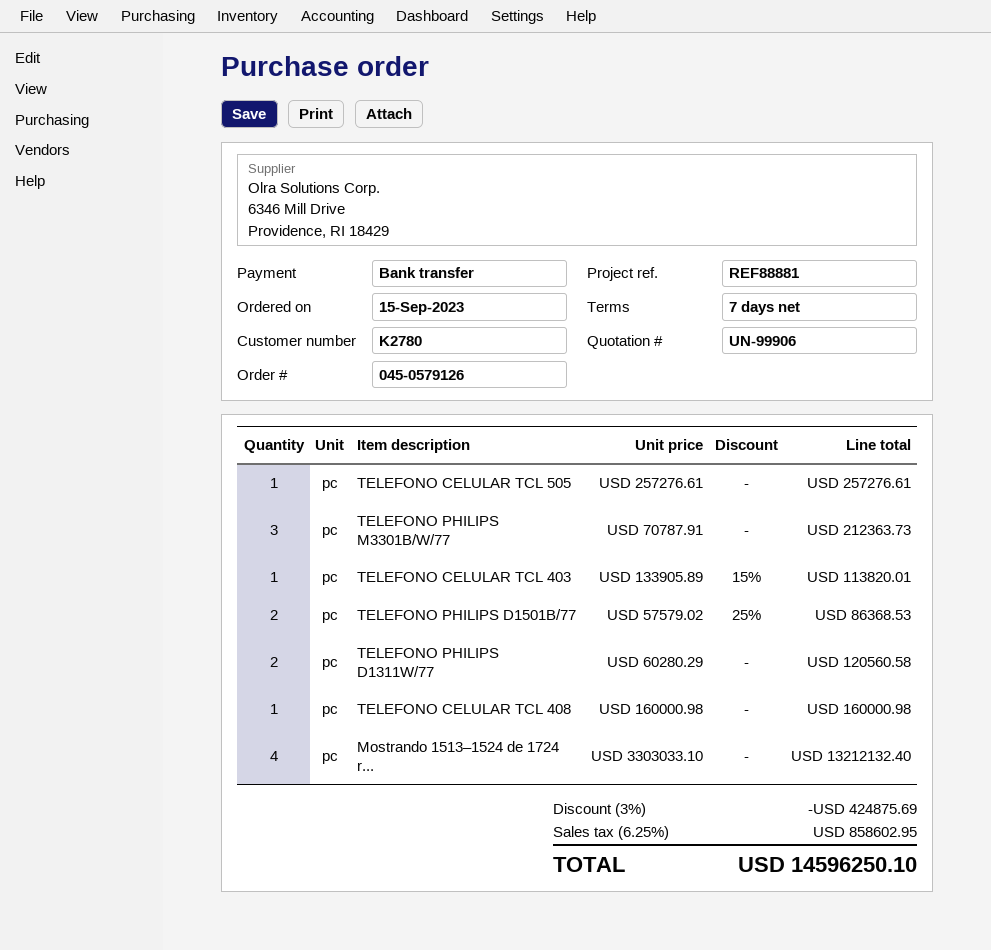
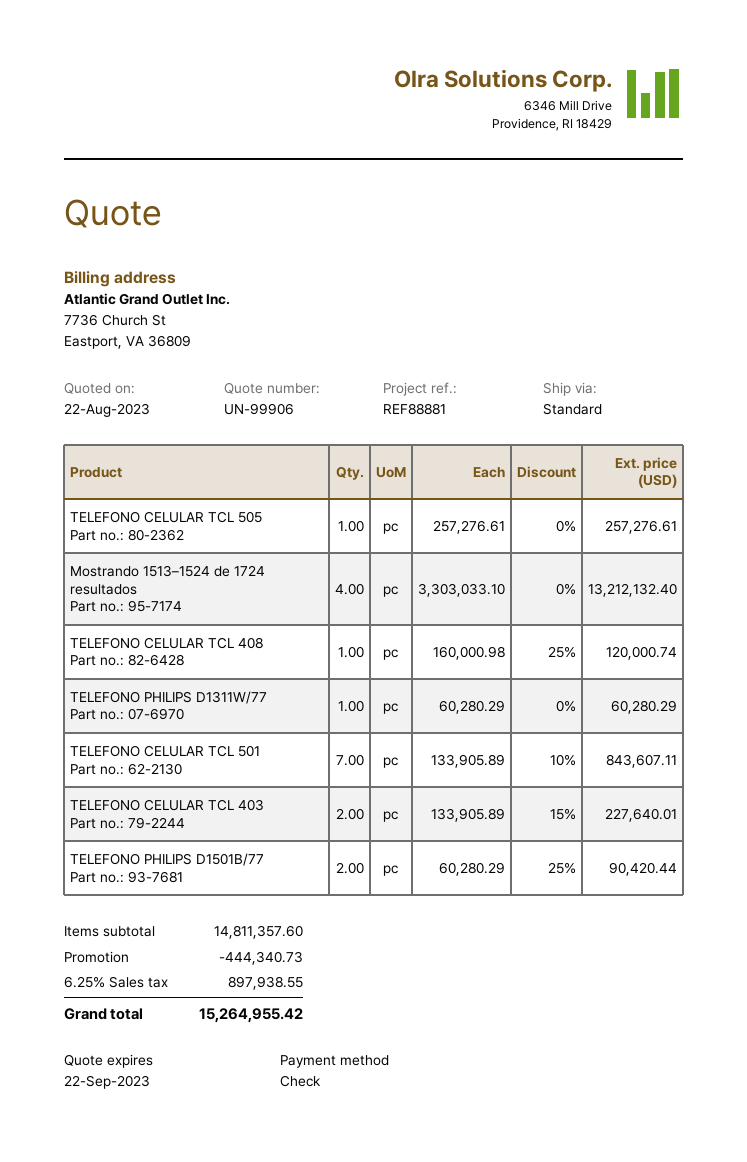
payment method: bank transfer -> cheque
TELEFONO PHILIPS M3301B/W/77: 3 x 70787.91 = 212363.73 -> none
TELEFONO CELULAR TCL 403: 1 x 133905.89 - 15% = 113820.01 -> 2 x 133905.89 - 15% = 227640.01
TELEFONO PHILIPS D1501B/77: 2 x 57579.02 - 25% = 86368.53 -> 2 x 60280.29 - 25% = 90420.44
TELEFONO PHILIPS D1311W/77: 2 x 60280.29 = 120560.58 -> 1 x 60280.29 = 60280.29
TELEFONO CELULAR TCL 408: 1 x 160000.98 = 160000.98 -> 1 x 160000.98 - 25% = 120000.74
TELEFONO CELULAR TCL 501: none -> 7 x 133905.89 - 10% = 843607.11
discount: 424875.69 -> 444340.73
tax: 6.25% = 858602.95 -> 6.25% = 897938.55
total: 14596250.10 -> 15264955.42

